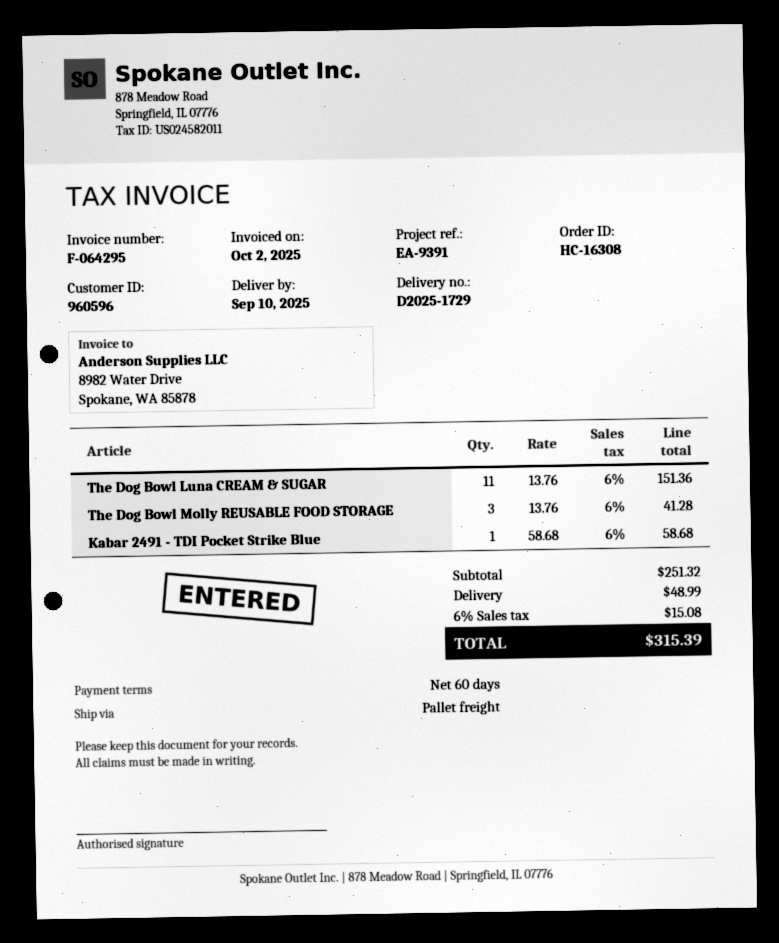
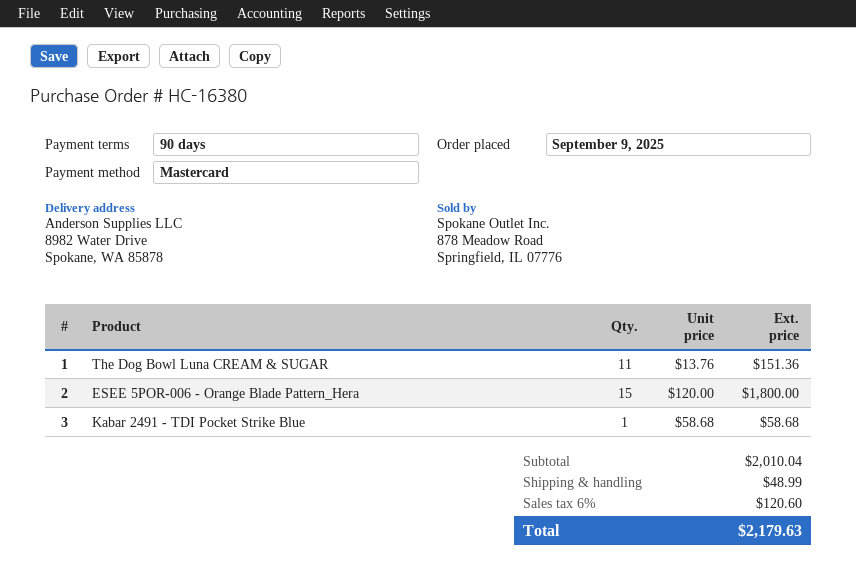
order number: HC-16308 -> HC-16380
payment terms: 60 days -> 90 days
The Dog Bowl Molly REUSABLE FOOD STORAGE: 3 x 13.76 = 41.28 -> none
ESEE 5POR-006 - Orange Blade Pattern_Hera: none -> 15 x 120.00 = 1800.00
subtotal: 251.32 -> 2010.04
tax: 6% = 15.08 -> 6% = 120.60
total: 315.39 -> 2179.63

